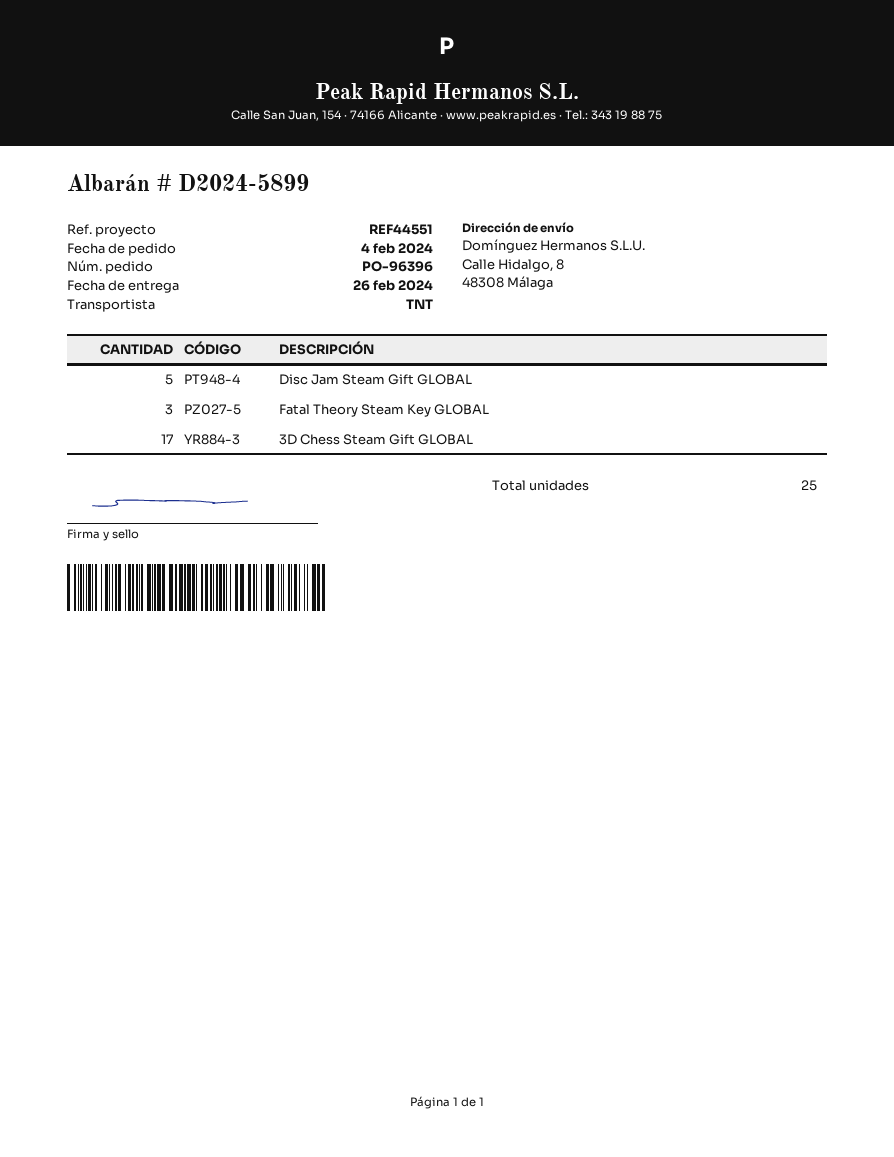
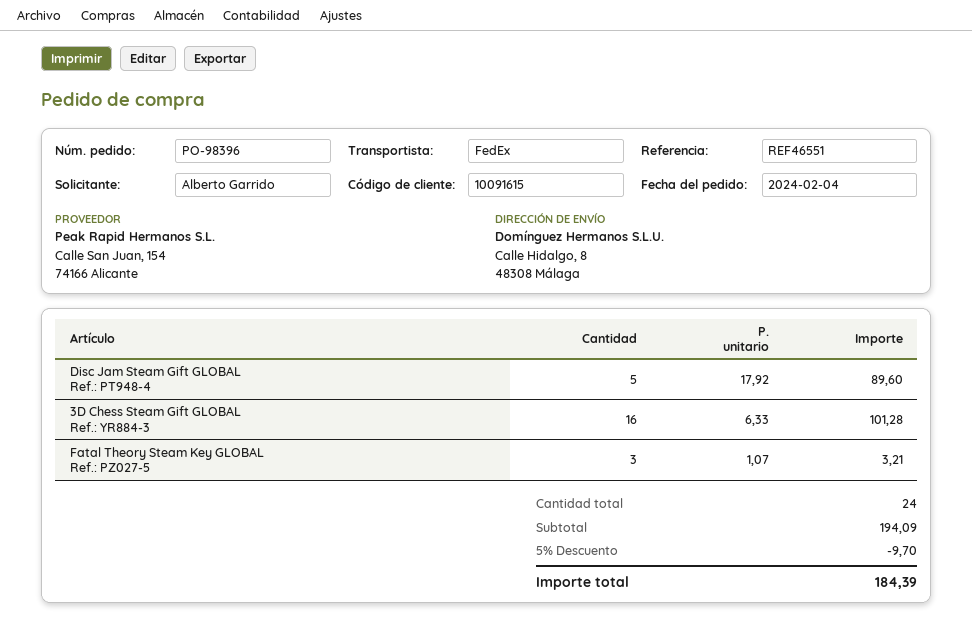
order number: PO-96396 -> PO-98396
reference: REF44551 -> REF46551
shipping method: TNT -> FedEx
3D Chess Steam Gift GLOBAL: 17 -> 16
total quantity: 25 -> 24

